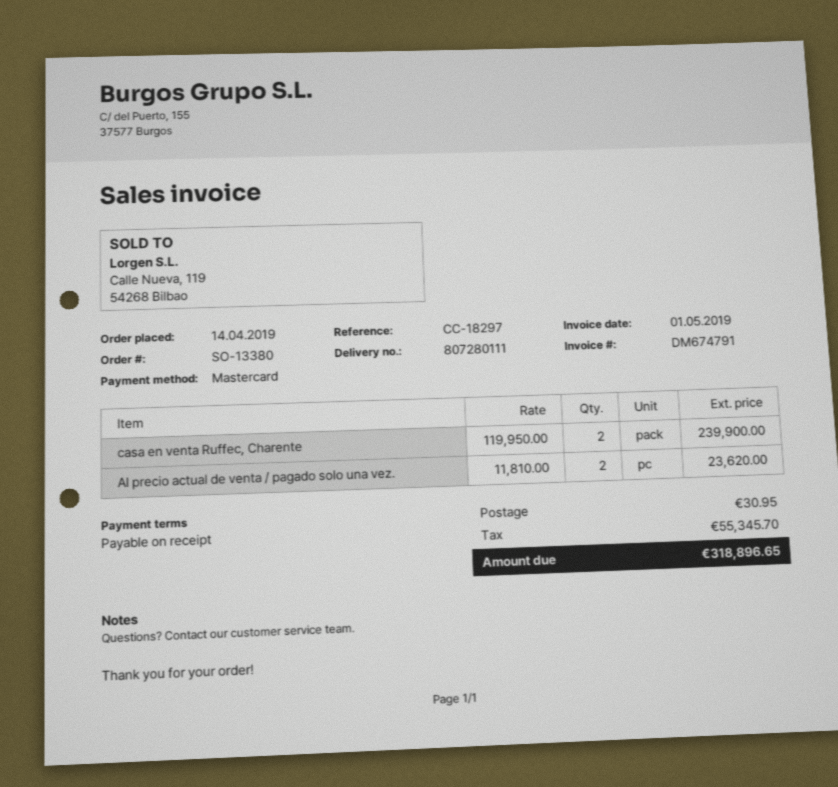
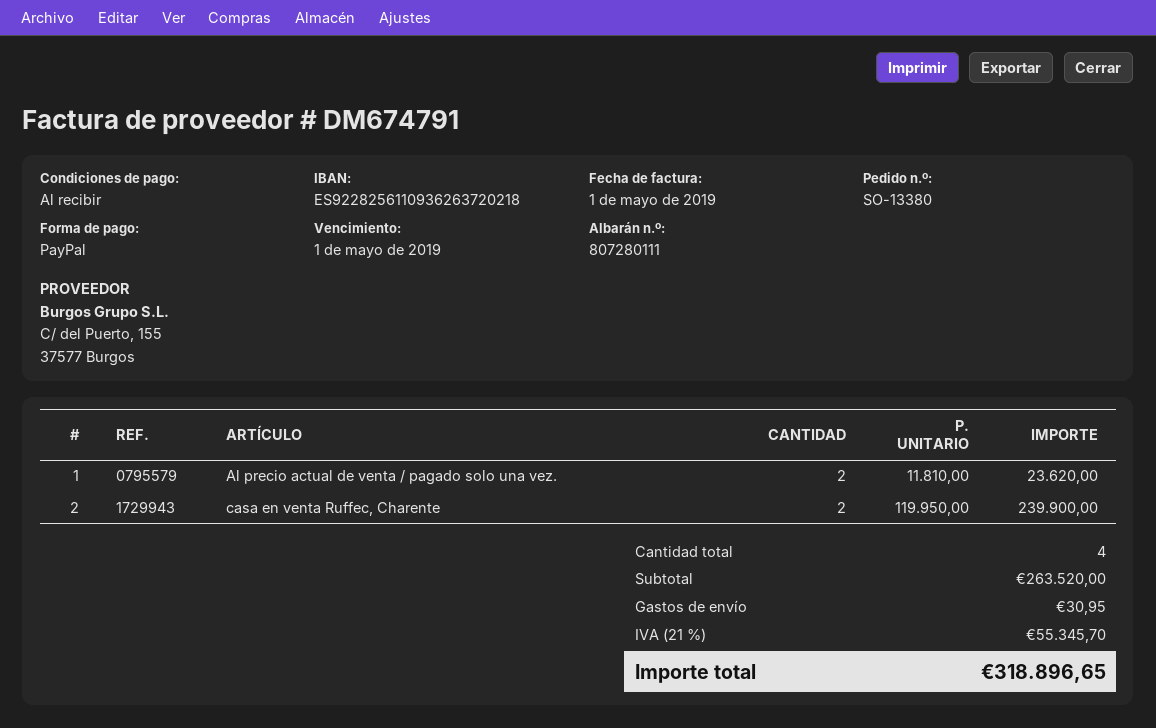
payment method: Mastercard -> PayPal

